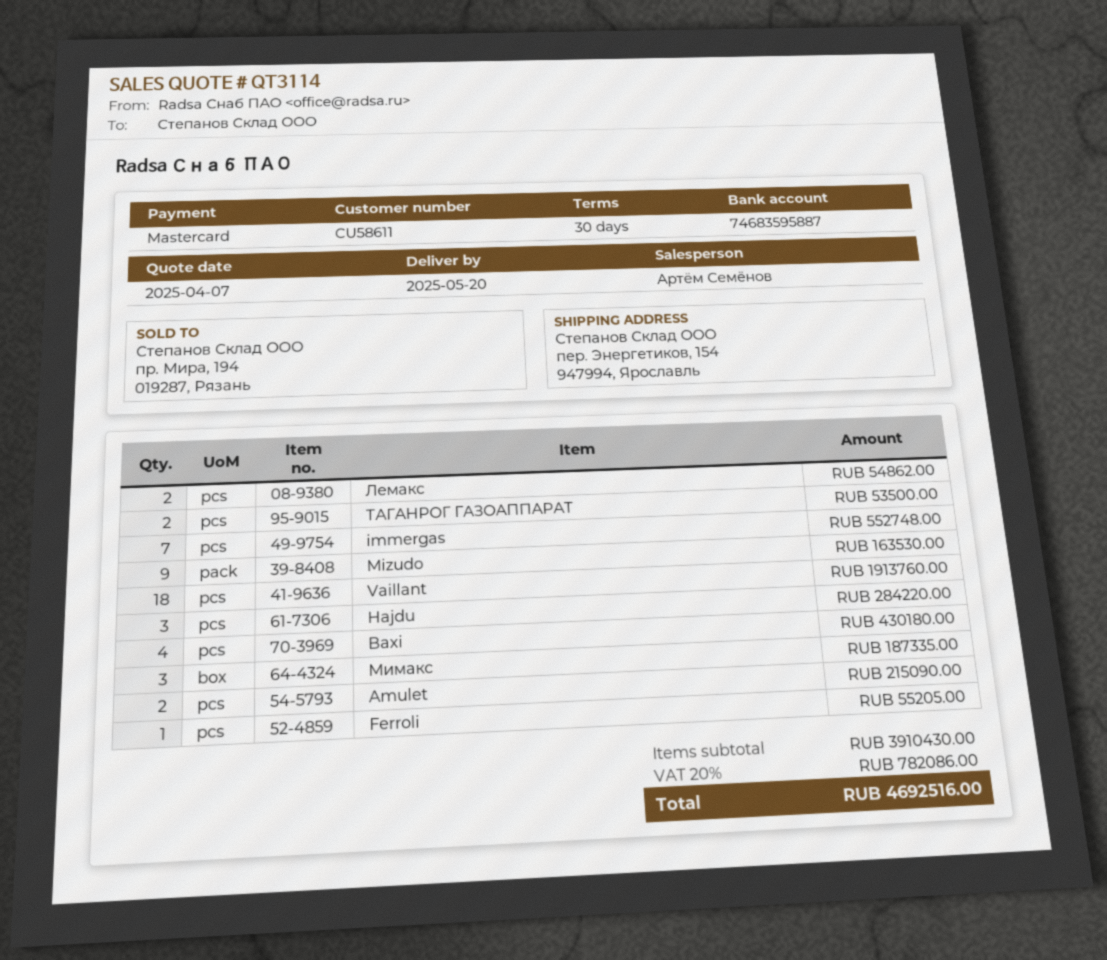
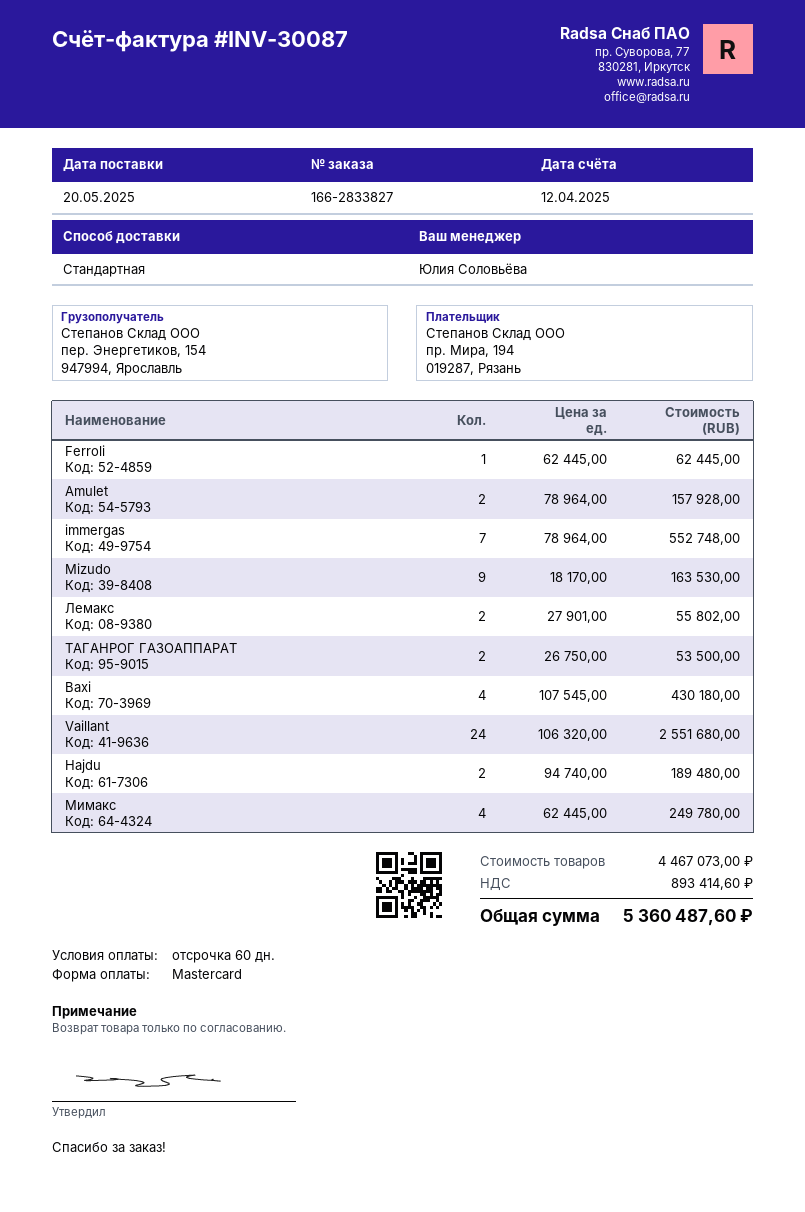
payment terms: 30 days -> 60 days
sales rep: Артём Семёнов -> Юлия Соловьёва
Лемакс: 2 for 54862.00 -> 2 for 55802.00
Vaillant: 18 for 1913760.00 -> 24 for 2551680.00
Hajdu: 3 for 284220.00 -> 2 for 189480.00
Мимакс: 3 for 187335.00 -> 4 for 249780.00
Amulet: 2 for 215090.00 -> 2 for 157928.00
Ferroli: 1 for 55205.00 -> 1 for 62445.00
subtotal: 3910430.00 -> 4467073.00
tax: 782086.00 -> 893414.60
total: 4692516.00 -> 5360487.60

